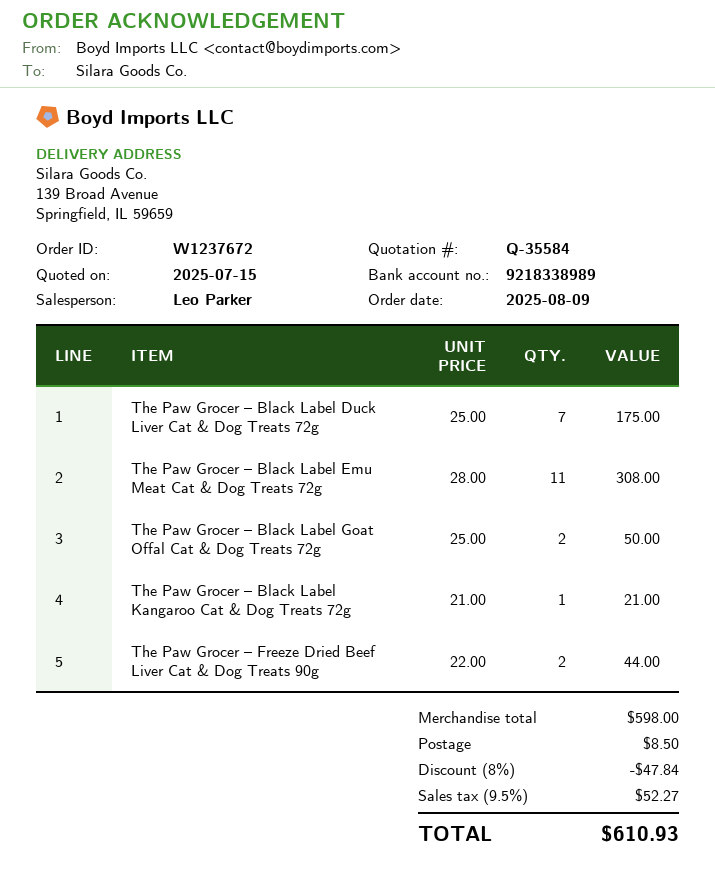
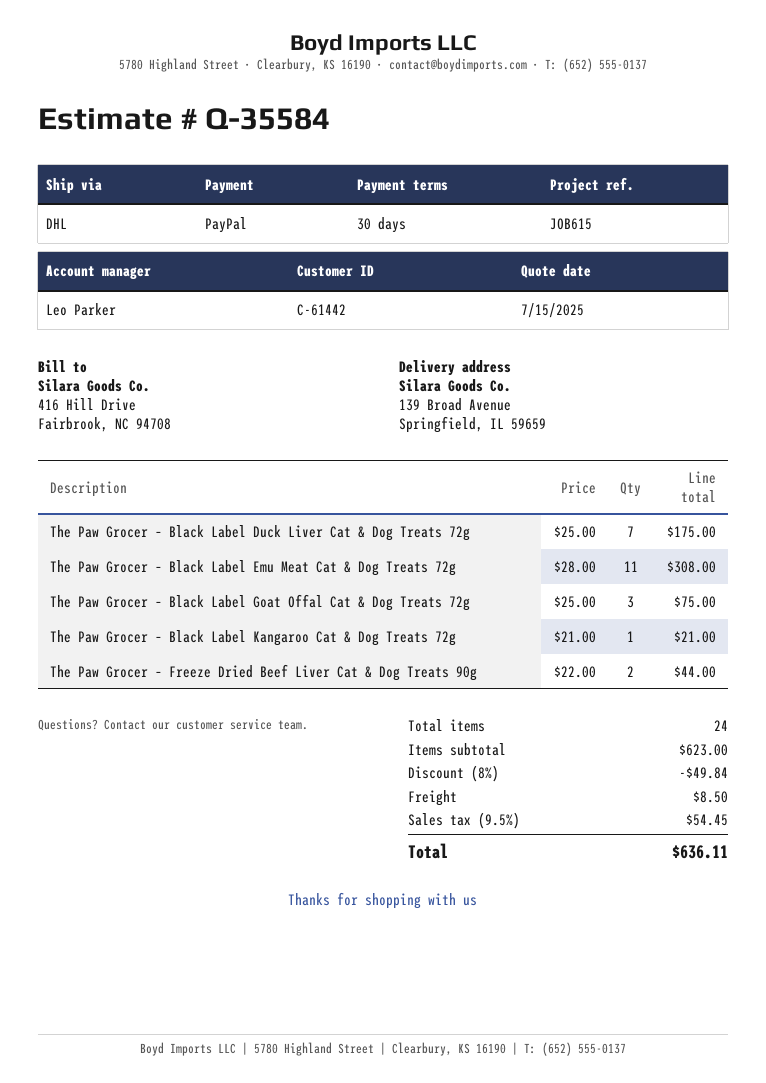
The Paw Grocer – Black Label Goat Offal Cat & Dog Treats 72g: 2 x 25.00 = 50.00 -> 3 x 25.00 = 75.00
subtotal: 598.00 -> 623.00
discount: 8% = 47.84 -> 8% = 49.84
tax: 9.5% = 52.27 -> 9.5% = 54.45
total: 610.93 -> 636.11

